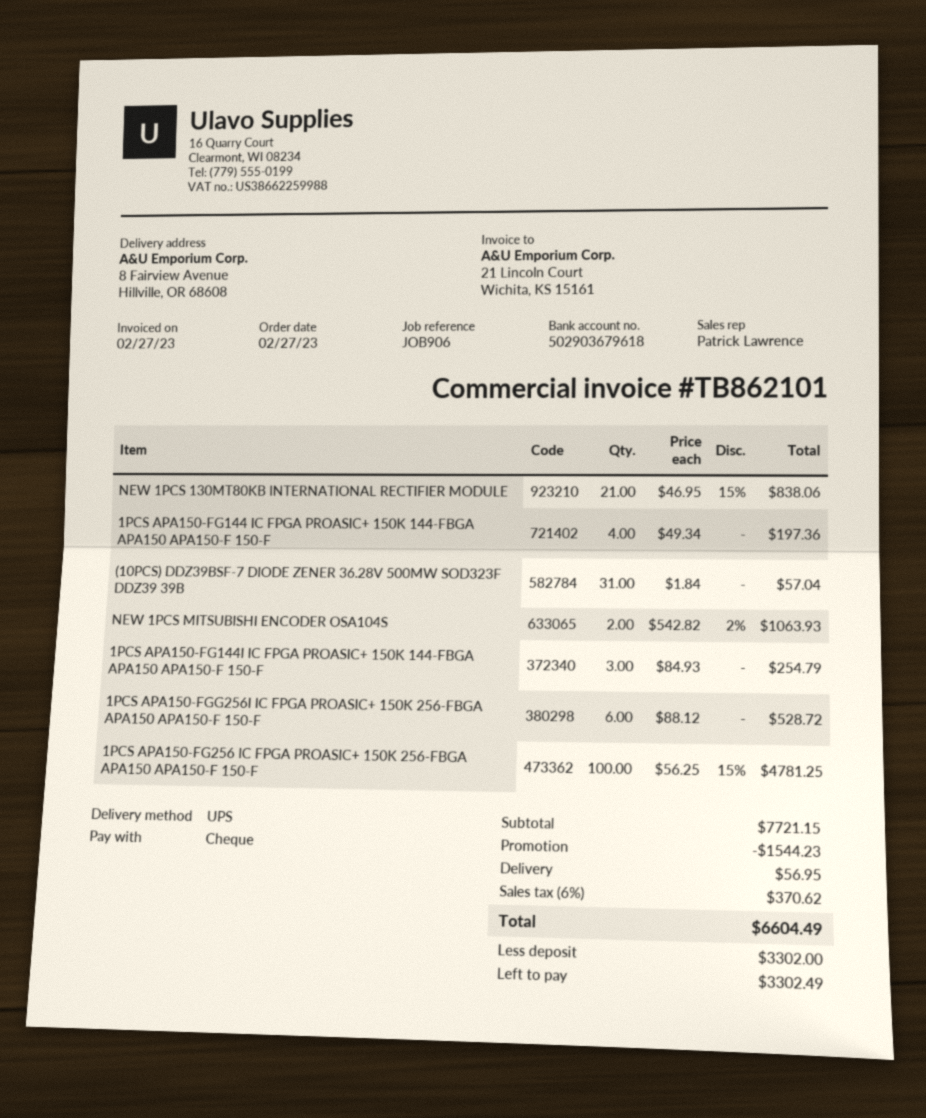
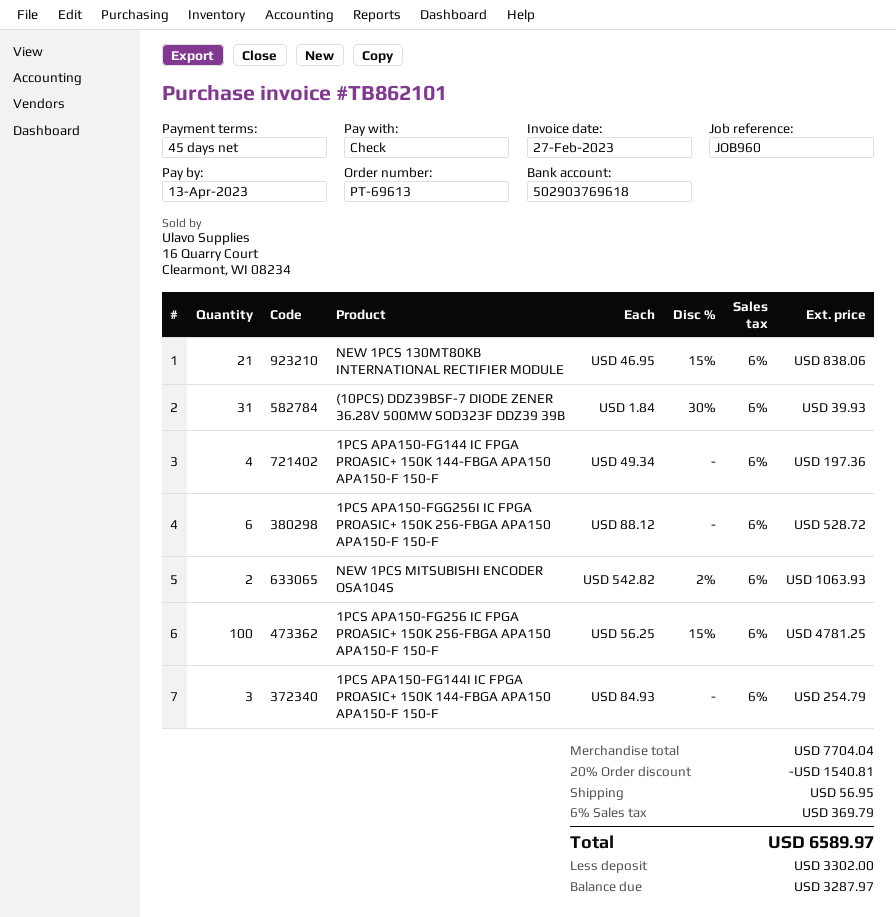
reference: JOB906 -> JOB960
bank account: 502903679618 -> 502903769618
(10PCS) DDZ39BSF-7 DIODE ZENER 36.28V 500MW SOD323F DDZ39 39B: 31 x 1.84 = 57.04 -> 31 x 1.84 - 30% = 39.93
subtotal: 7721.15 -> 7704.04
discount: 1544.23 -> 1540.81
tax: 6% = 370.62 -> 6% = 369.79
total: 6604.49 -> 6589.97
balance: 3302.49 -> 3287.97

